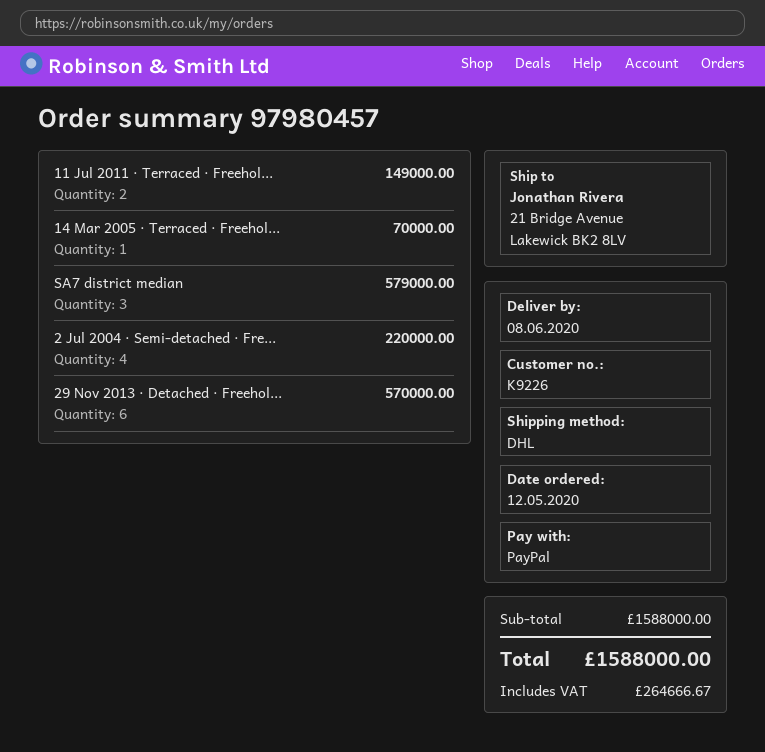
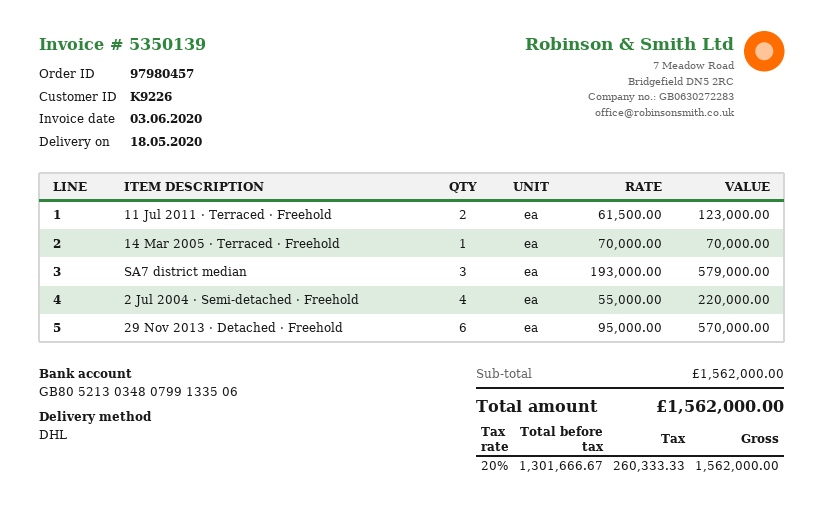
delivery date: 2020-06-08 -> 2020-05-18
11 Jul 2011 · Terraced · Freehol...: 2 for 149000.00 -> 2 for 123000.00
subtotal: 1588000.00 -> 1562000.00
tax: 264666.67 -> 260333.33
total: 1588000.00 -> 1562000.00

